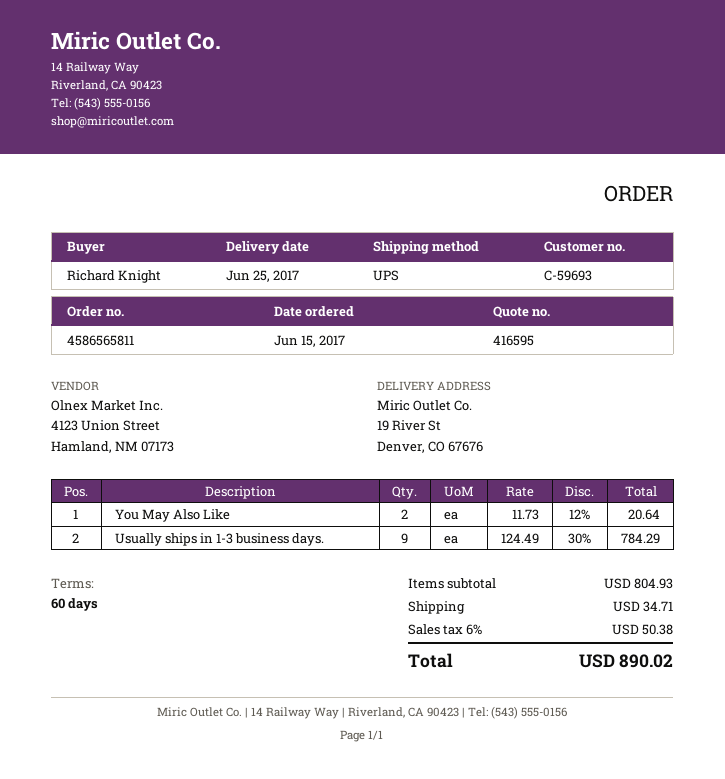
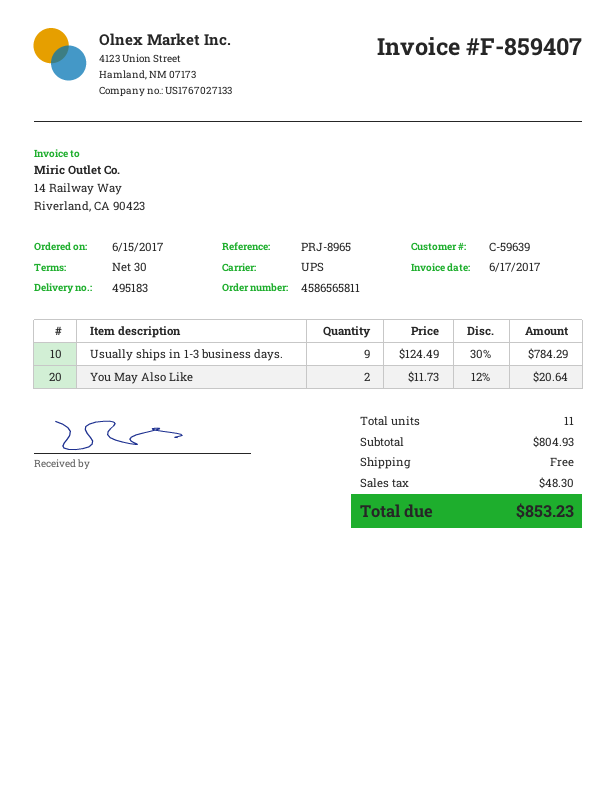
payment terms: 60 days -> 30 days
customer number: C-59693 -> C-59639
shipping: 34.71 -> 0.00
tax: 50.38 -> 48.30
total: 890.02 -> 853.23

